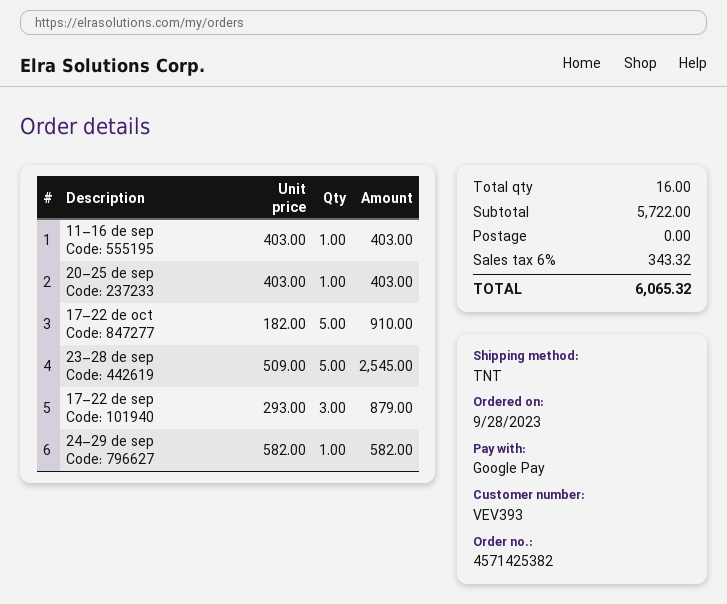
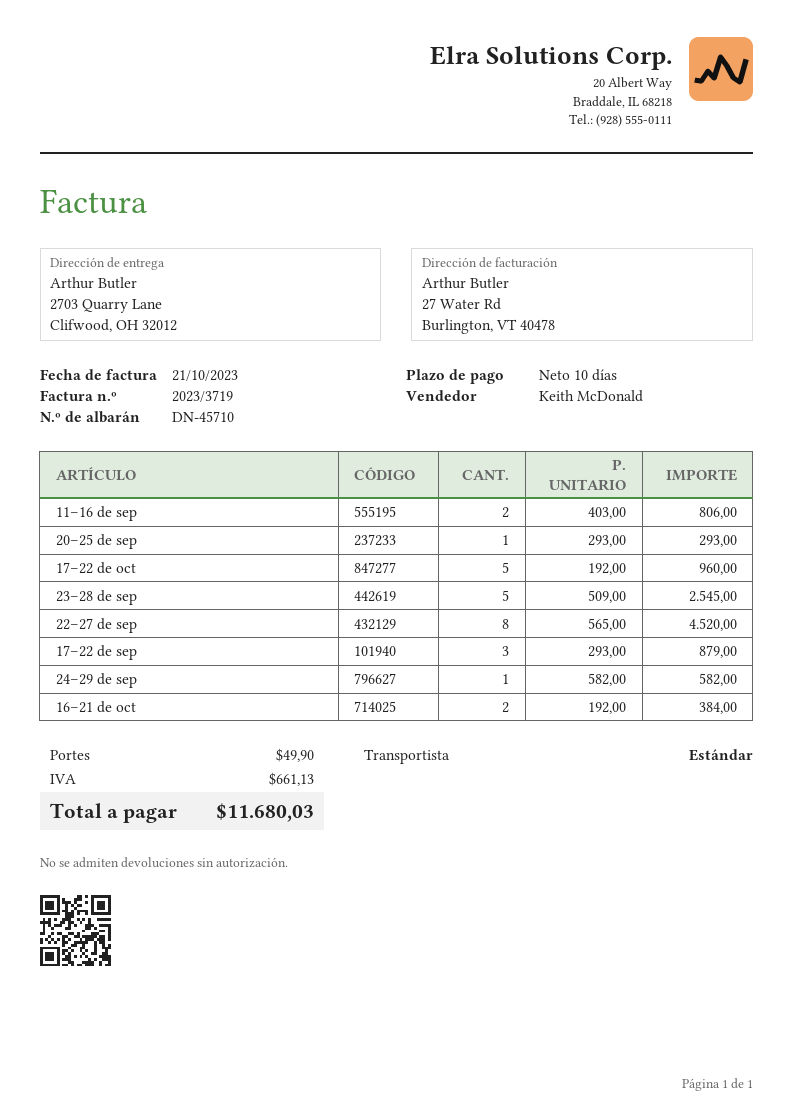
shipping method: TNT -> standard
11–16 de sep: 1 x 403.00 = 403.00 -> 2 x 403.00 = 806.00
20–25 de sep: 1 x 403.00 = 403.00 -> 1 x 293.00 = 293.00
17–22 de oct: 5 x 182.00 = 910.00 -> 5 x 192.00 = 960.00
22–27 de sep: none -> 8 x 565.00 = 4520.00
16–21 de oct: none -> 2 x 192.00 = 384.00
shipping: 0.00 -> 49.90
tax: 343.32 -> 661.13
total: 6065.32 -> 11680.03

